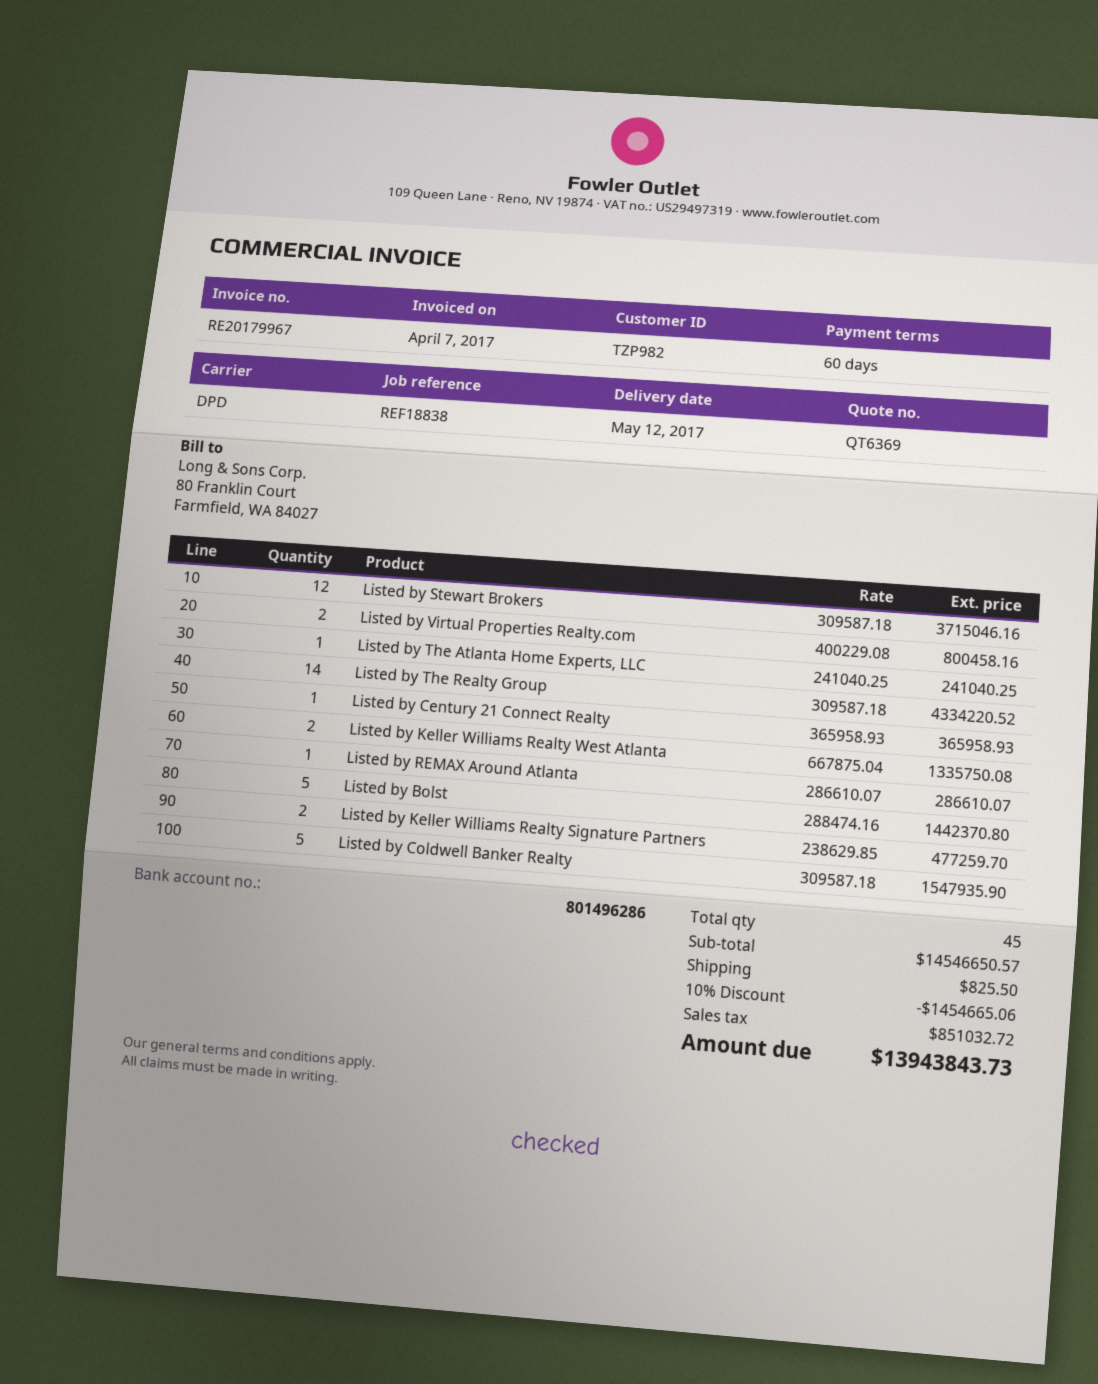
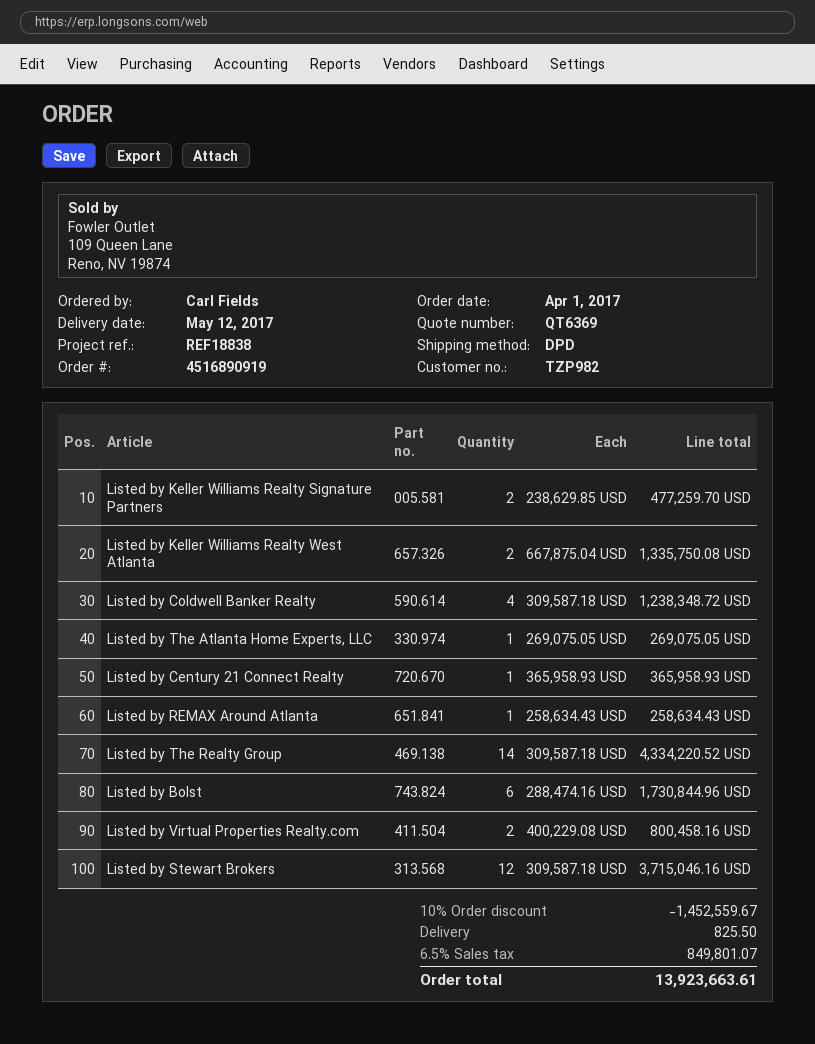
Listed by The Atlanta Home Experts, LLC: 1 x 241040.25 = 241040.25 -> 1 x 269075.05 = 269075.05
Listed by REMAX Around Atlanta: 1 x 286610.07 = 286610.07 -> 1 x 258634.43 = 258634.43
Listed by Bolst: 5 x 288474.16 = 1442370.80 -> 6 x 288474.16 = 1730844.96
Listed by Coldwell Banker Realty: 5 x 309587.18 = 1547935.90 -> 4 x 309587.18 = 1238348.72
discount: 10% = 1454665.06 -> 10% = 1452559.67
tax: 851032.72 -> 849801.07
total: 13943843.73 -> 13923663.61

